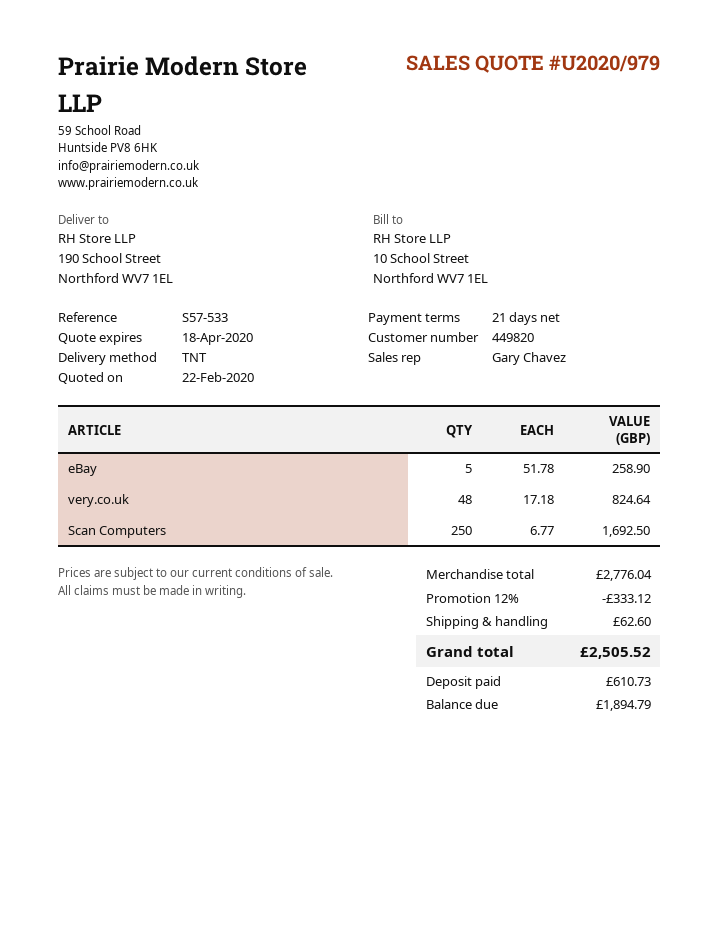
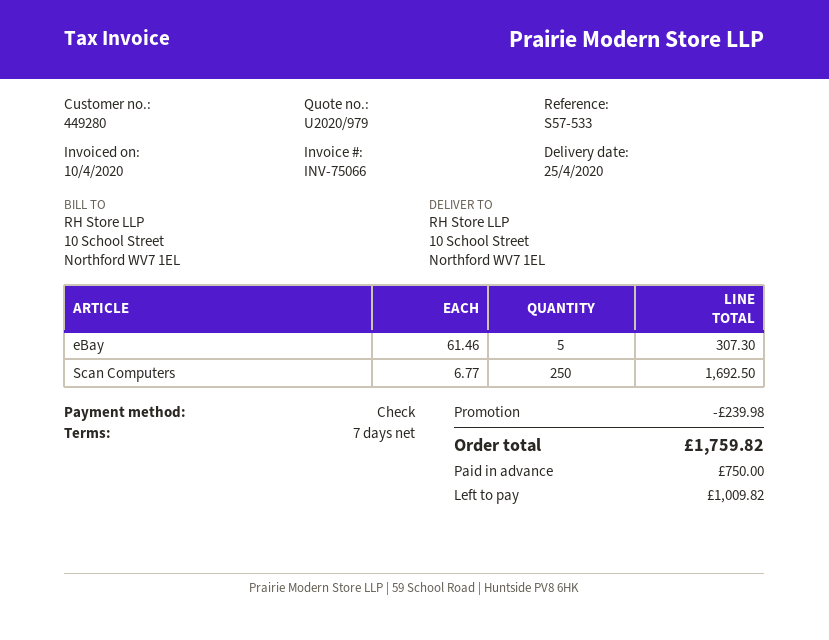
payment terms: 21 days -> 7 days
customer number: 449820 -> 449280
ship to: 190 School Street, Northford WV7 1EL -> 10 School Street, Northford WV7 1EL
eBay: 5 x 51.78 = 258.90 -> 5 x 61.46 = 307.30
very.co.uk: 48 x 17.18 = 824.64 -> none
discount: 333.12 -> 239.98
shipping: 62.60 -> none
total: 2505.52 -> 1759.82
deposit: 610.73 -> 750.00
balance: 1894.79 -> 1009.82

